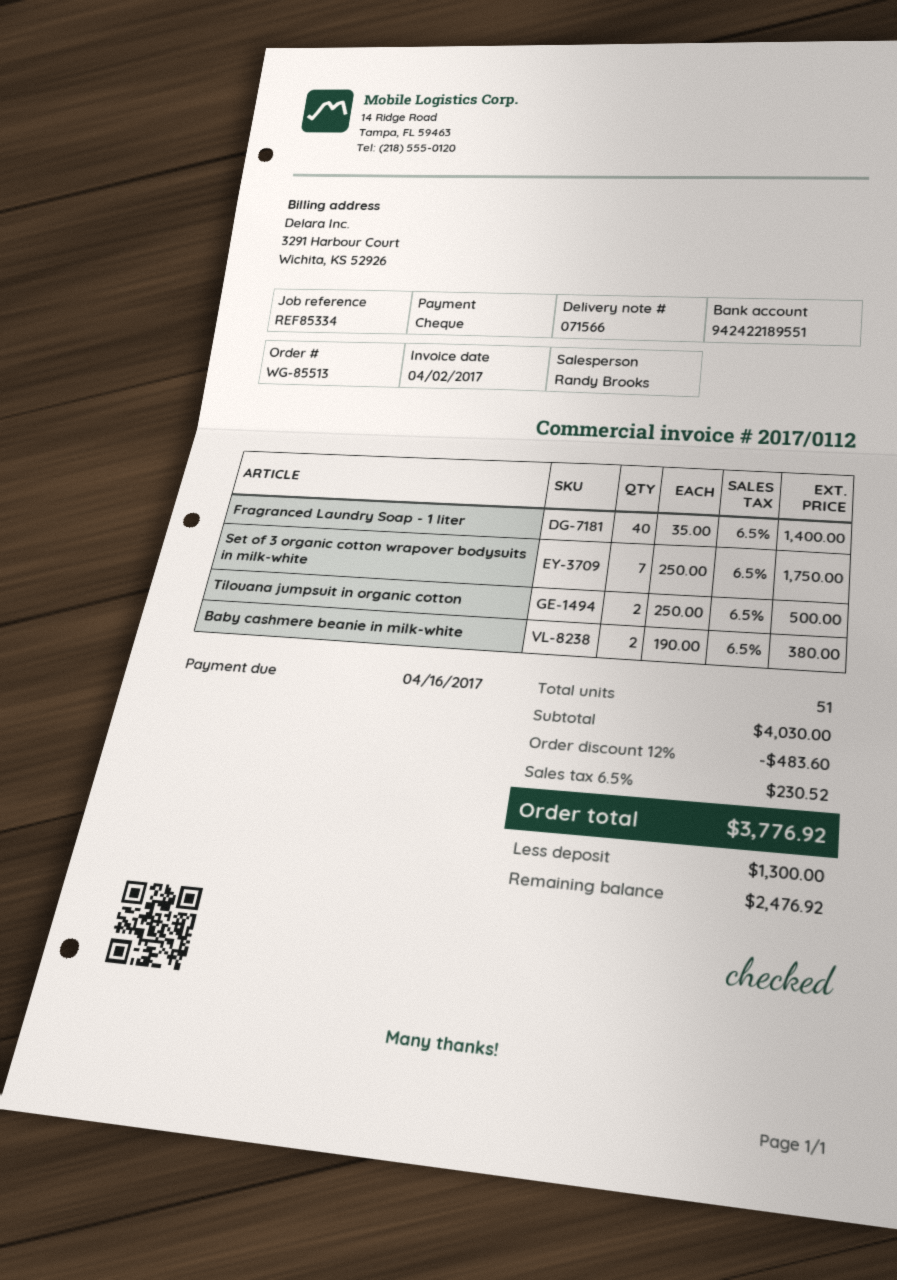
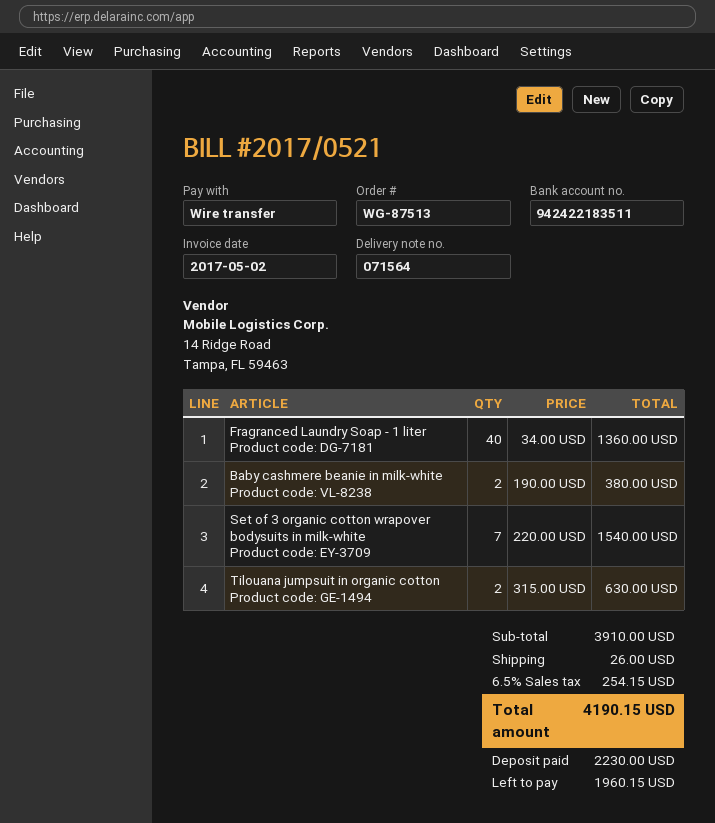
order number: WG-85513 -> WG-87513
delivery note number: 071566 -> 071564
invoice number: 2017/0112 -> 2017/0521
invoice date: 2017-04-02 -> 2017-05-02
payment method: cheque -> bank transfer
bank account: 942422189551 -> 942422183511
Fragranced Laundry Soap - 1 liter: 40 x 35.00 = 1400.00 -> 40 x 34.00 = 1360.00
Set of 3 organic cotton wrapover bodysuits in milk-white: 7 x 250.00 = 1750.00 -> 7 x 220.00 = 1540.00
Tilouana jumpsuit in organic cotton: 2 x 250.00 = 500.00 -> 2 x 315.00 = 630.00
subtotal: 4030.00 -> 3910.00
discount: 12% = 483.60 -> none
shipping: none -> 26.00
tax: 6.5% = 230.52 -> 6.5% = 254.15
total: 3776.92 -> 4190.15
deposit: 1300.00 -> 2230.00
balance: 2476.92 -> 1960.15

